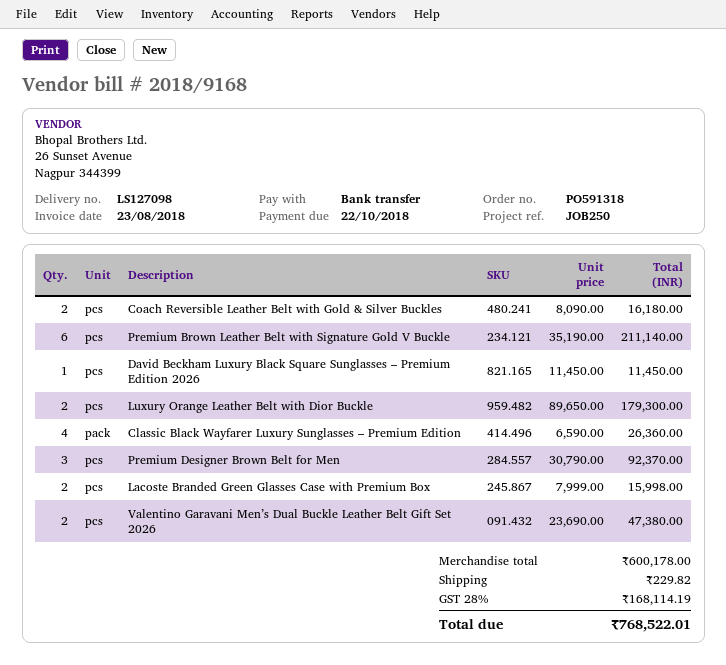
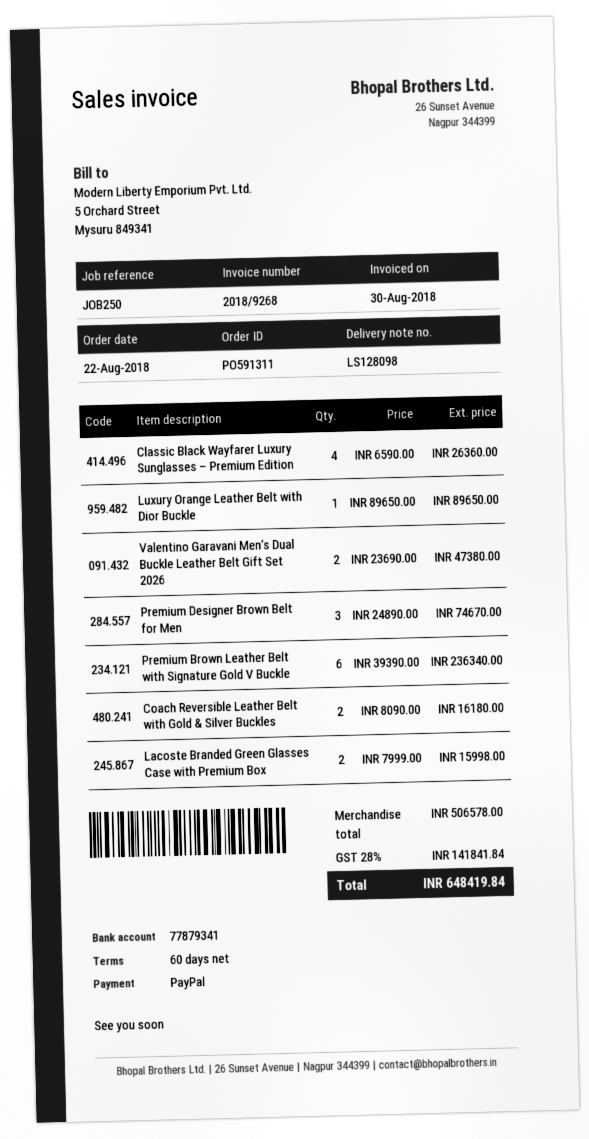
order number: PO591318 -> PO591311
delivery note number: LS127098 -> LS128098
invoice number: 2018/9168 -> 2018/9268
invoice date: 2018-08-23 -> 2018-08-30
payment method: bank transfer -> PayPal
Premium Brown Leather Belt with Signature Gold V Buckle: 6 x 35190.00 = 211140.00 -> 6 x 39390.00 = 236340.00
David Beckham Luxury Black Square Sunglasses – Premium Edition 2026: 1 x 11450.00 = 11450.00 -> none
Luxury Orange Leather Belt with Dior Buckle: 2 x 89650.00 = 179300.00 -> 1 x 89650.00 = 89650.00
Premium Designer Brown Belt for Men: 3 x 30790.00 = 92370.00 -> 3 x 24890.00 = 74670.00
subtotal: 600178.00 -> 506578.00
shipping: 229.82 -> none
tax: 28% = 168114.19 -> 28% = 141841.84
total: 768522.01 -> 648419.84

